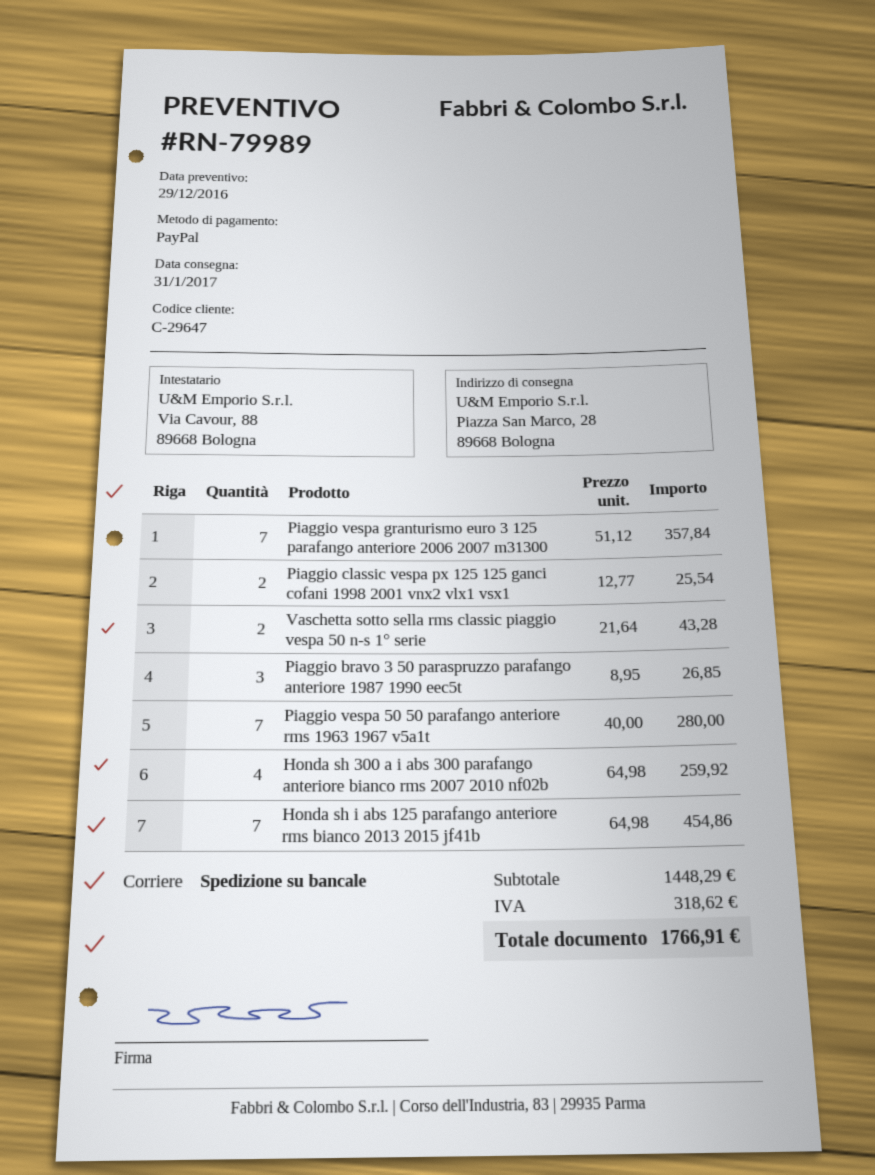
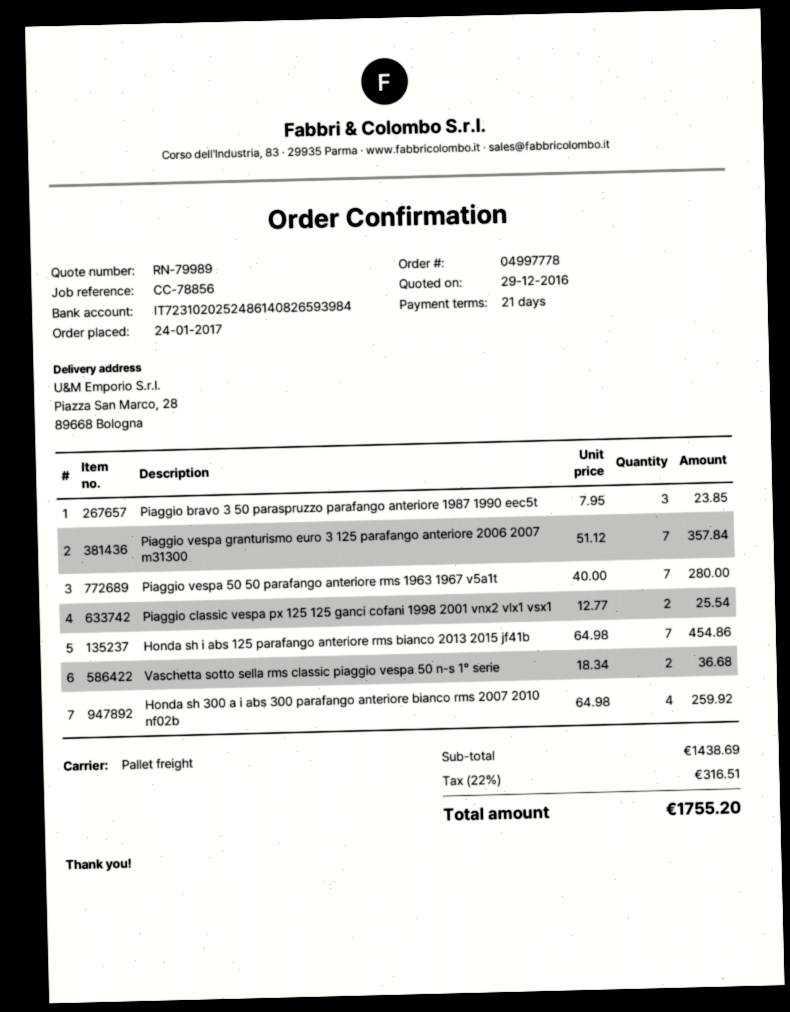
Vaschetta sotto sella rms classic piaggio vespa 50 n-s 1° serie: 2 x 21.64 = 43.28 -> 2 x 18.34 = 36.68
Piaggio bravo 3 50 paraspruzzo parafango anteriore 1987 1990 eec5t: 3 x 8.95 = 26.85 -> 3 x 7.95 = 23.85
subtotal: 1448.29 -> 1438.69
tax: 318.62 -> 316.51
total: 1766.91 -> 1755.20

